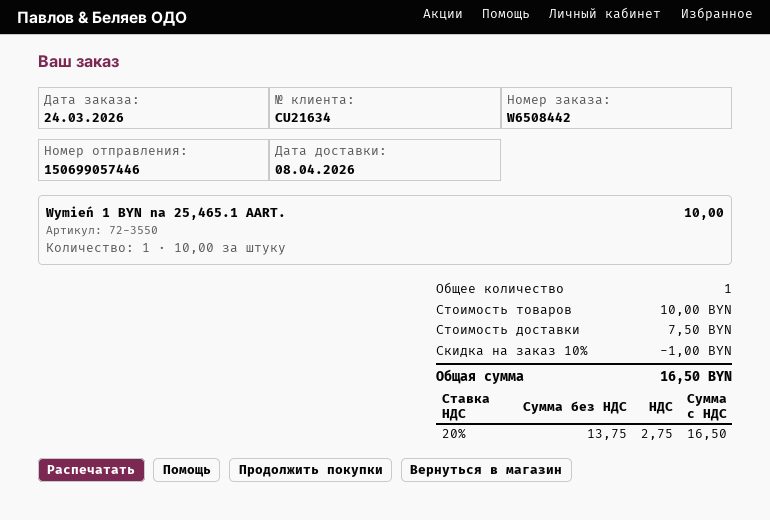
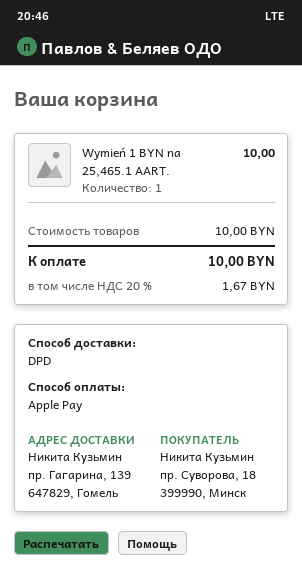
discount: 10% = 1.00 -> none
shipping: 7.50 -> none
tax: 20% = 2.75 -> 20% = 1.67
total: 16.50 -> 10.00

